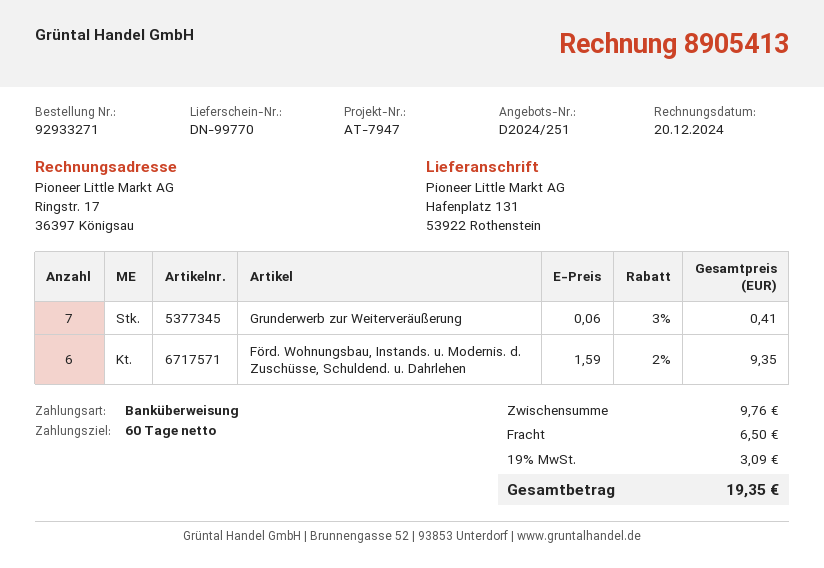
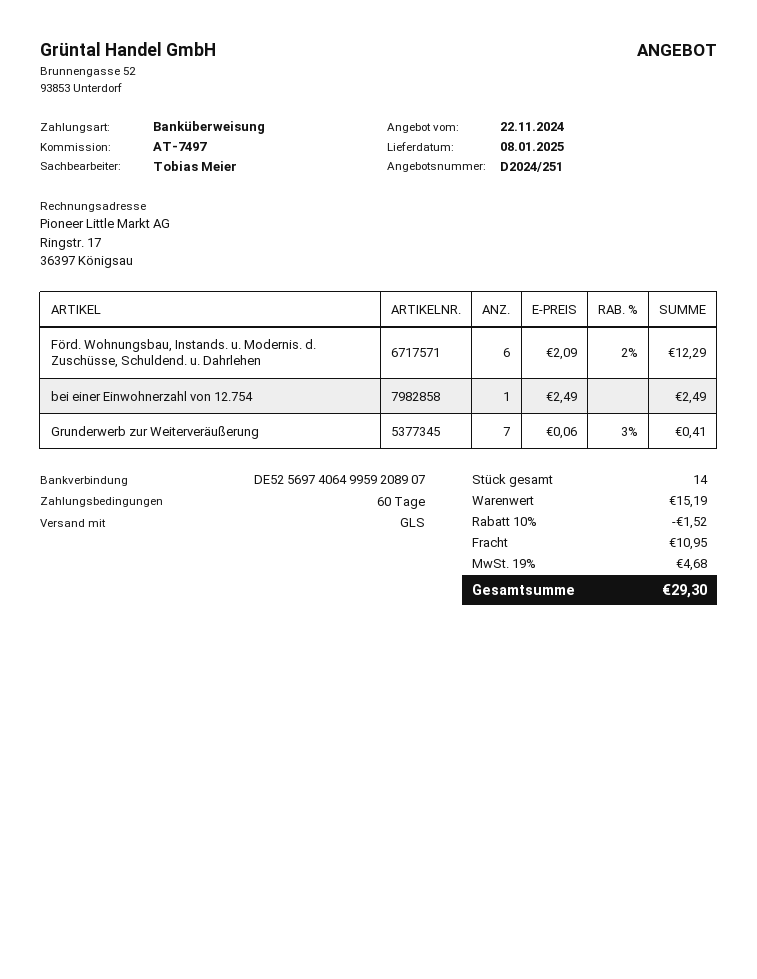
reference: AT-7947 -> AT-7497
Förd. Wohnungsbau, Instands. u. Modernis. d. Zuschüsse, Schuldend. u. Dahrlehen: 6 x 1.59 - 2% = 9.35 -> 6 x 2.09 - 2% = 12.29
bei einer Einwohnerzahl von 12.754: none -> 1 x 2.49 = 2.49
subtotal: 9.76 -> 15.19
discount: none -> 10% = 1.52
shipping: 6.50 -> 10.95
tax: 19% = 3.09 -> 19% = 4.68
total: 19.35 -> 29.30

